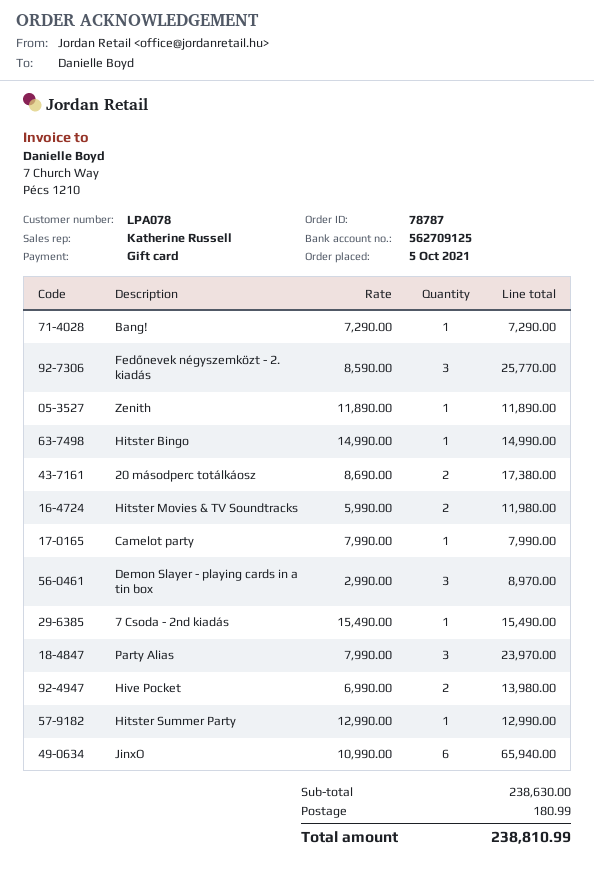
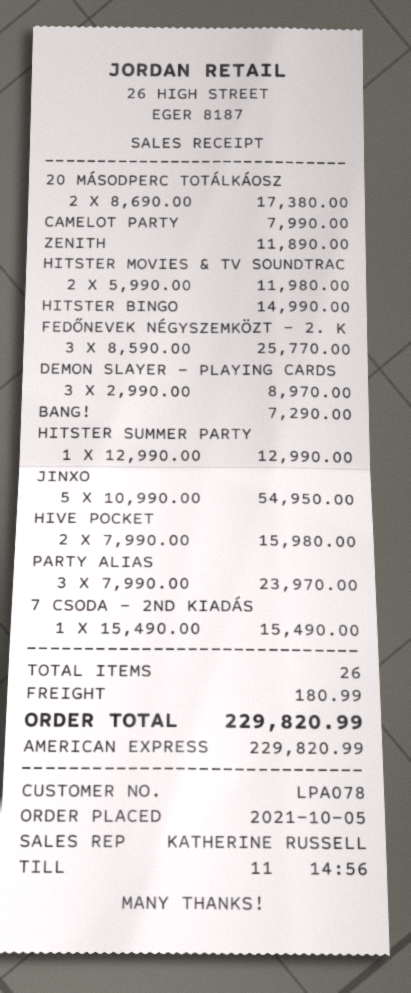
payment method: gift card -> American Express
Hive Pocket: 2 x 6990.00 = 13980.00 -> 2 x 7990.00 = 15980.00
JinxO: 6 x 10990.00 = 65940.00 -> 5 x 10990.00 = 54950.00
total: 238810.99 -> 229820.99

